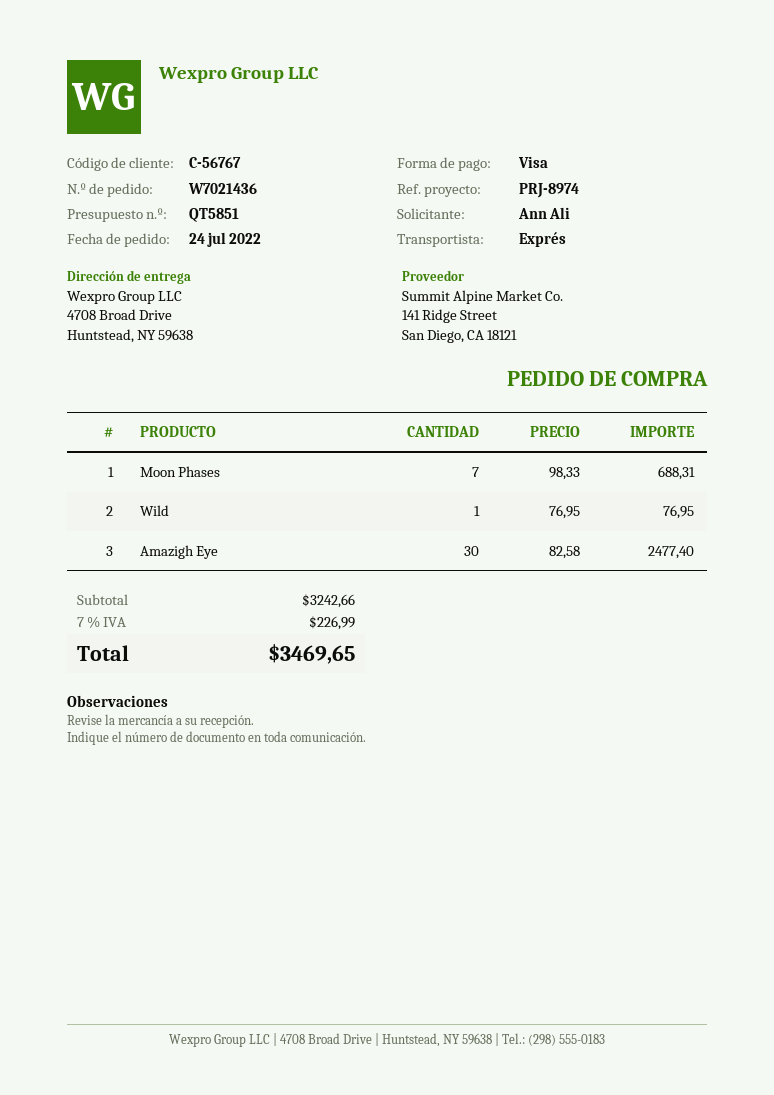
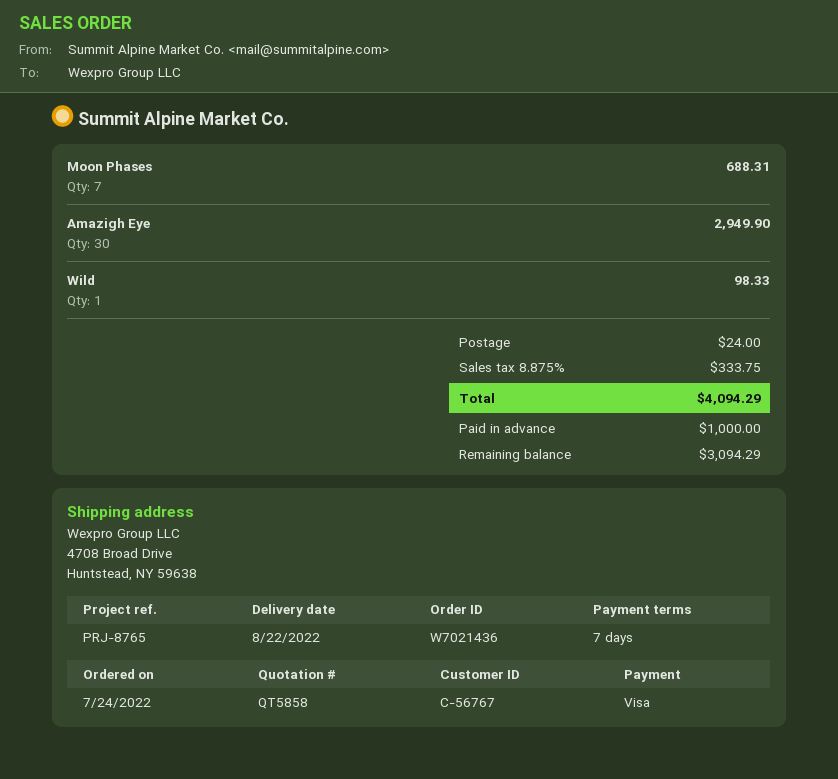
quote number: QT5851 -> QT5858
reference: PRJ-8974 -> PRJ-8765
Wild: 1 for 76.95 -> 1 for 98.33
Amazigh Eye: 30 for 2477.40 -> 30 for 2949.90
shipping: none -> 24.00
tax: 7% = 226.99 -> 8.875% = 333.75
total: 3469.65 -> 4094.29

